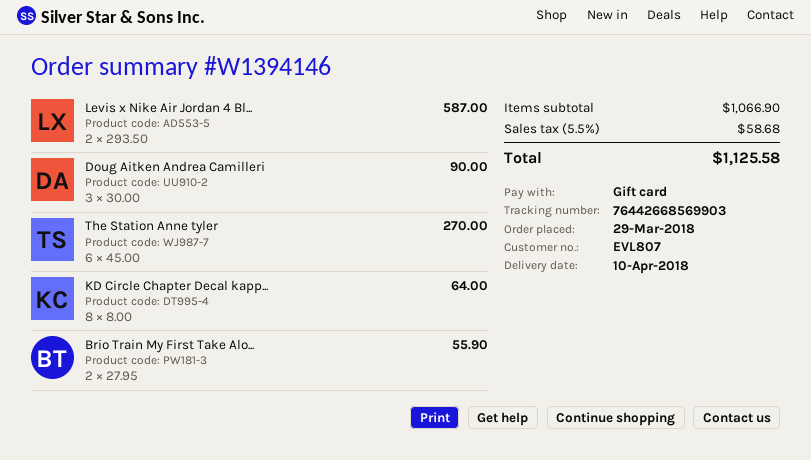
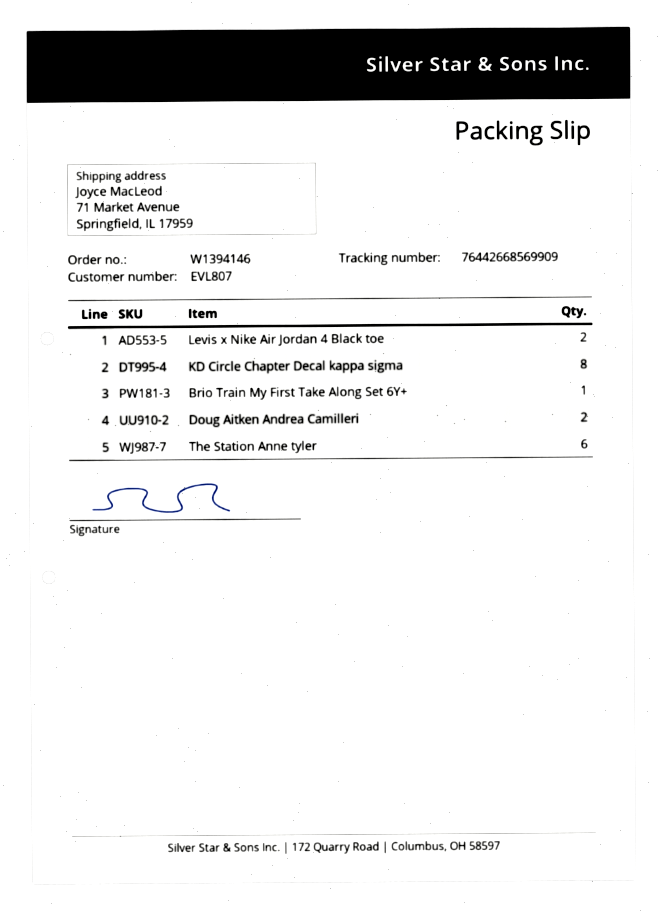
tracking number: 76442668569903 -> 76442668569909
Doug Aitken Andrea Camilleri: 3 -> 2
Brio Train My First Take Alo...: 2 -> 1

